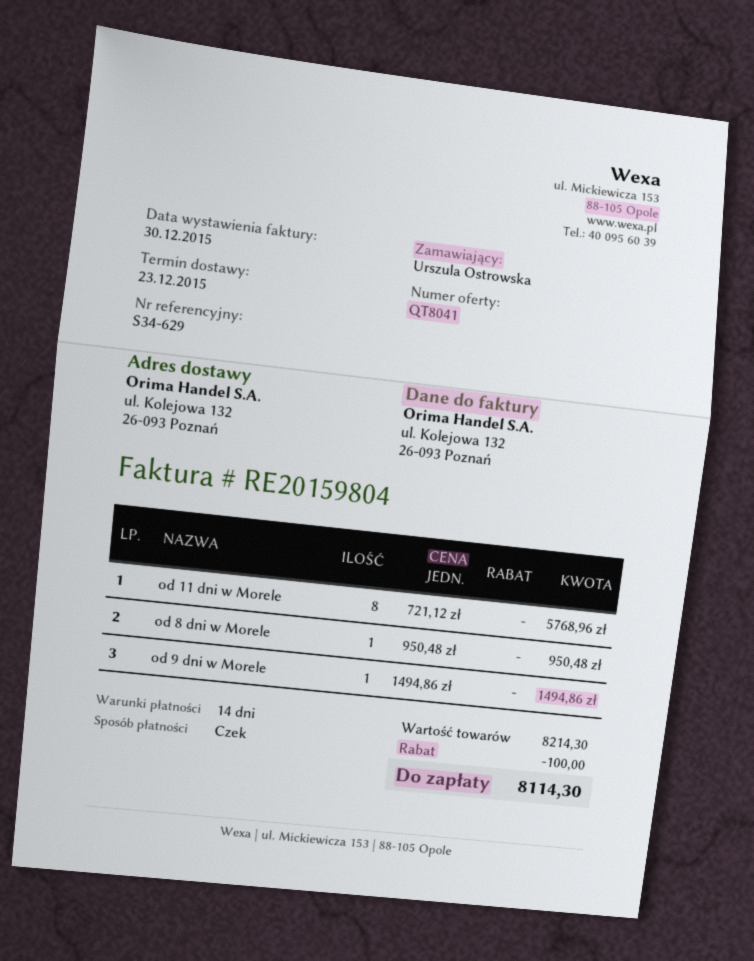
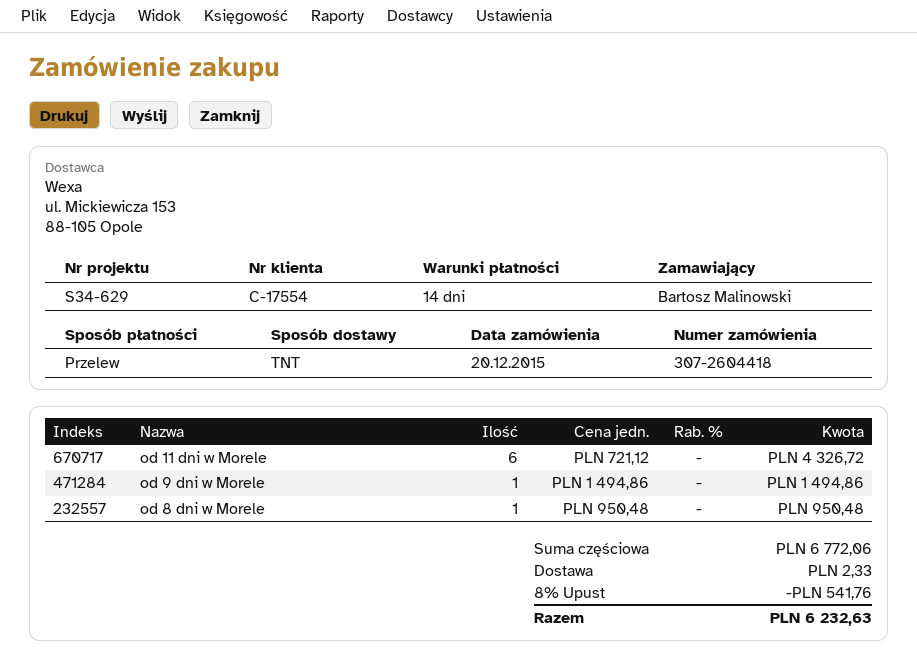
ordered by: Urszula Ostrowska -> Bartosz Malinowski
payment method: cheque -> bank transfer
od 11 dni w Morele: 8 x 721.12 = 5768.96 -> 6 x 721.12 = 4326.72
subtotal: 8214.30 -> 6772.06
discount: 100.00 -> 541.76
shipping: none -> 2.33
total: 8114.30 -> 6232.63

